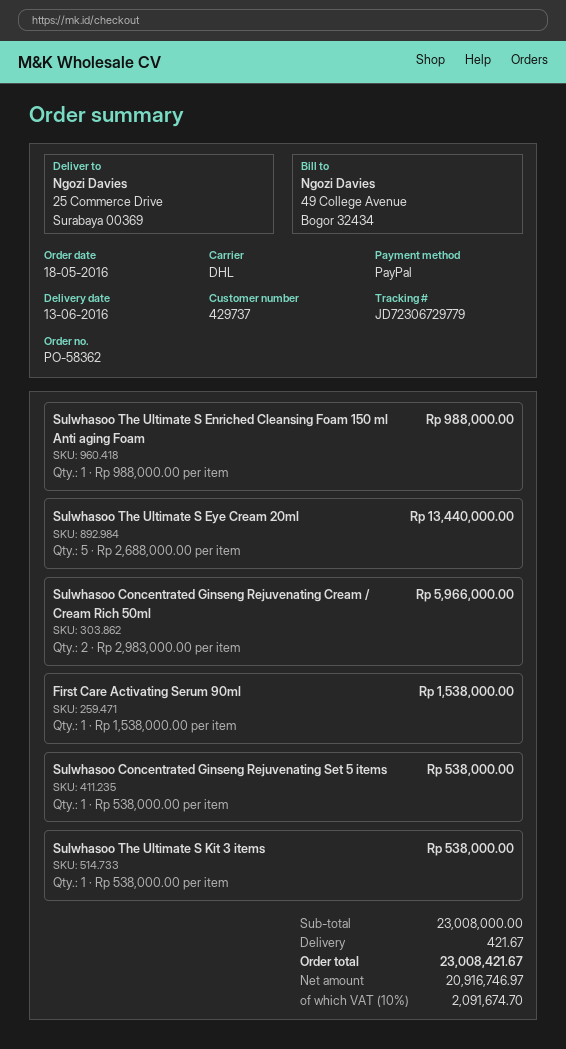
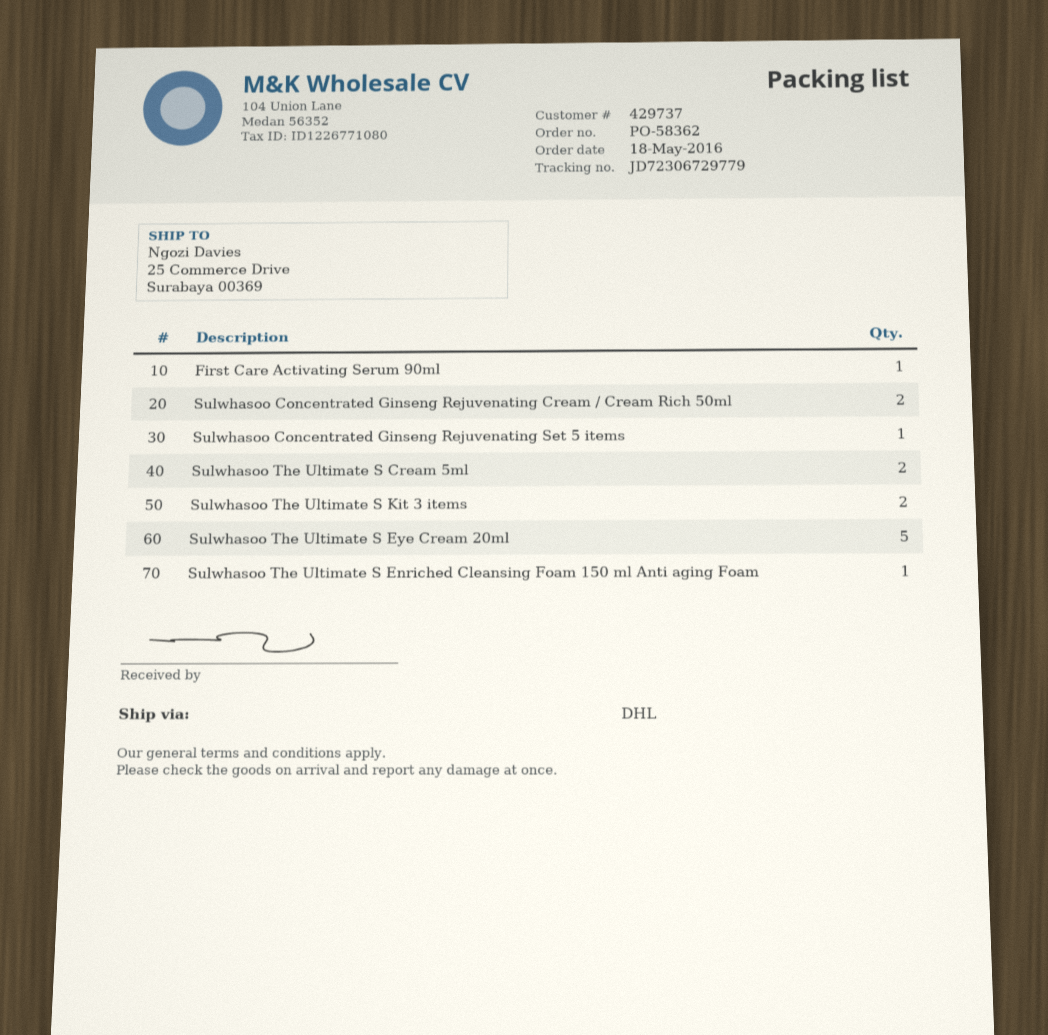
Sulwhasoo The Ultimate S Kit 3 items: 1 -> 2
Sulwhasoo The Ultimate S Cream 5ml: none -> 2

